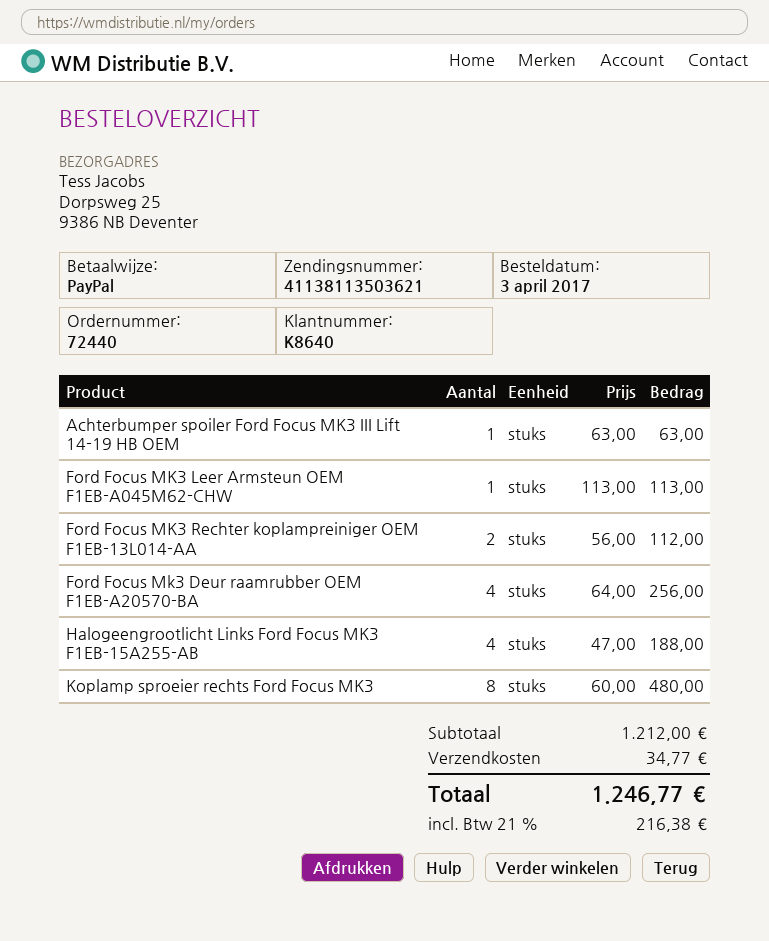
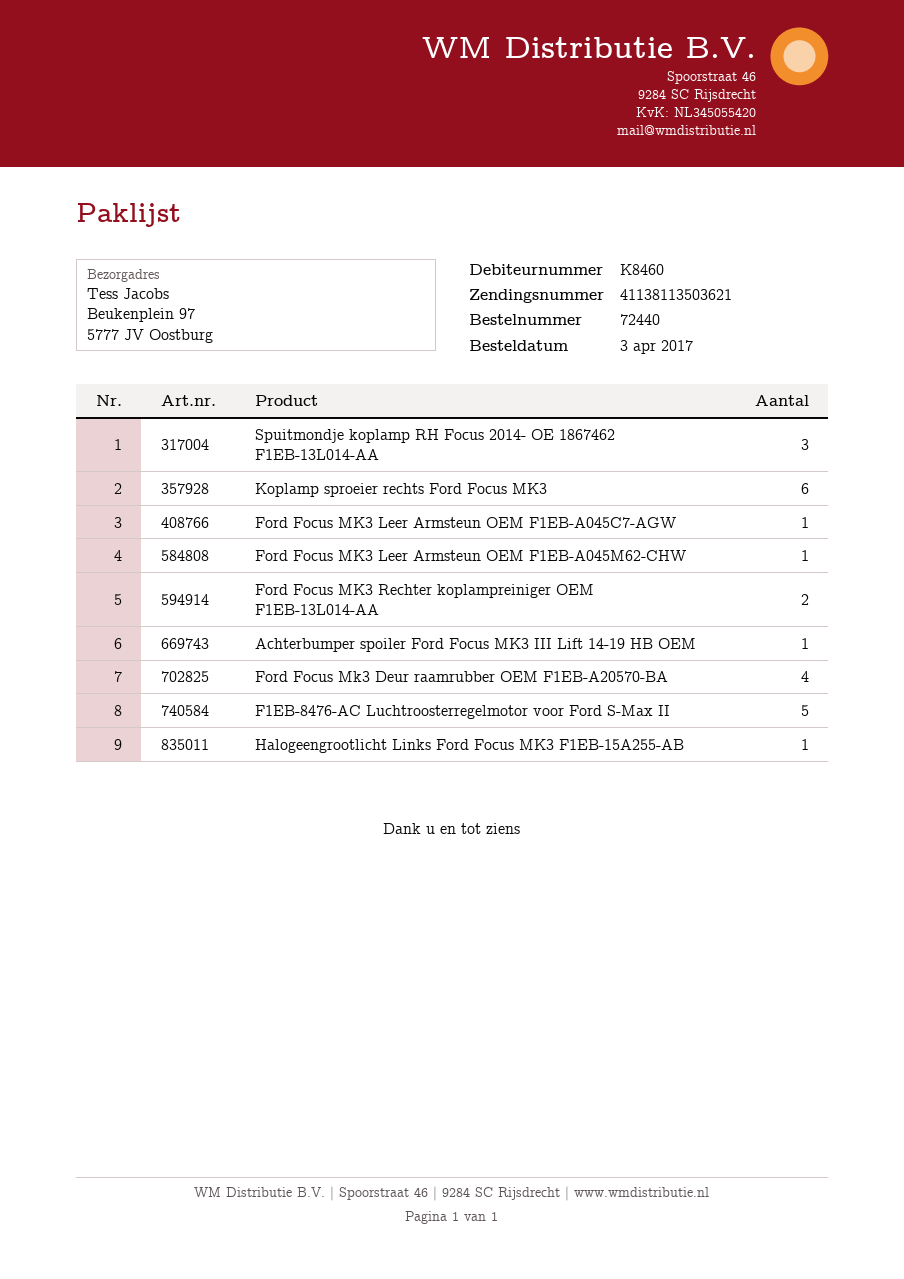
customer number: K8640 -> K8460
ship to: Dorpsweg 25, 9386 NB Deventer -> Beukenplein 97, 5777 JV Oostburg
Halogeengrootlicht Links Ford Focus MK3 F1EB-15A255-AB: 4 -> 1
Koplamp sproeier rechts Ford Focus MK3: 8 -> 6
Spuitmondje koplamp RH Focus 2014- OE 1867462 F1EB-13L014-AA: none -> 3
Ford Focus MK3 Leer Armsteun OEM F1EB-A045C7-AGW: none -> 1
F1EB-8476-AC Luchtroosterregelmotor voor Ford S-Max II: none -> 5

